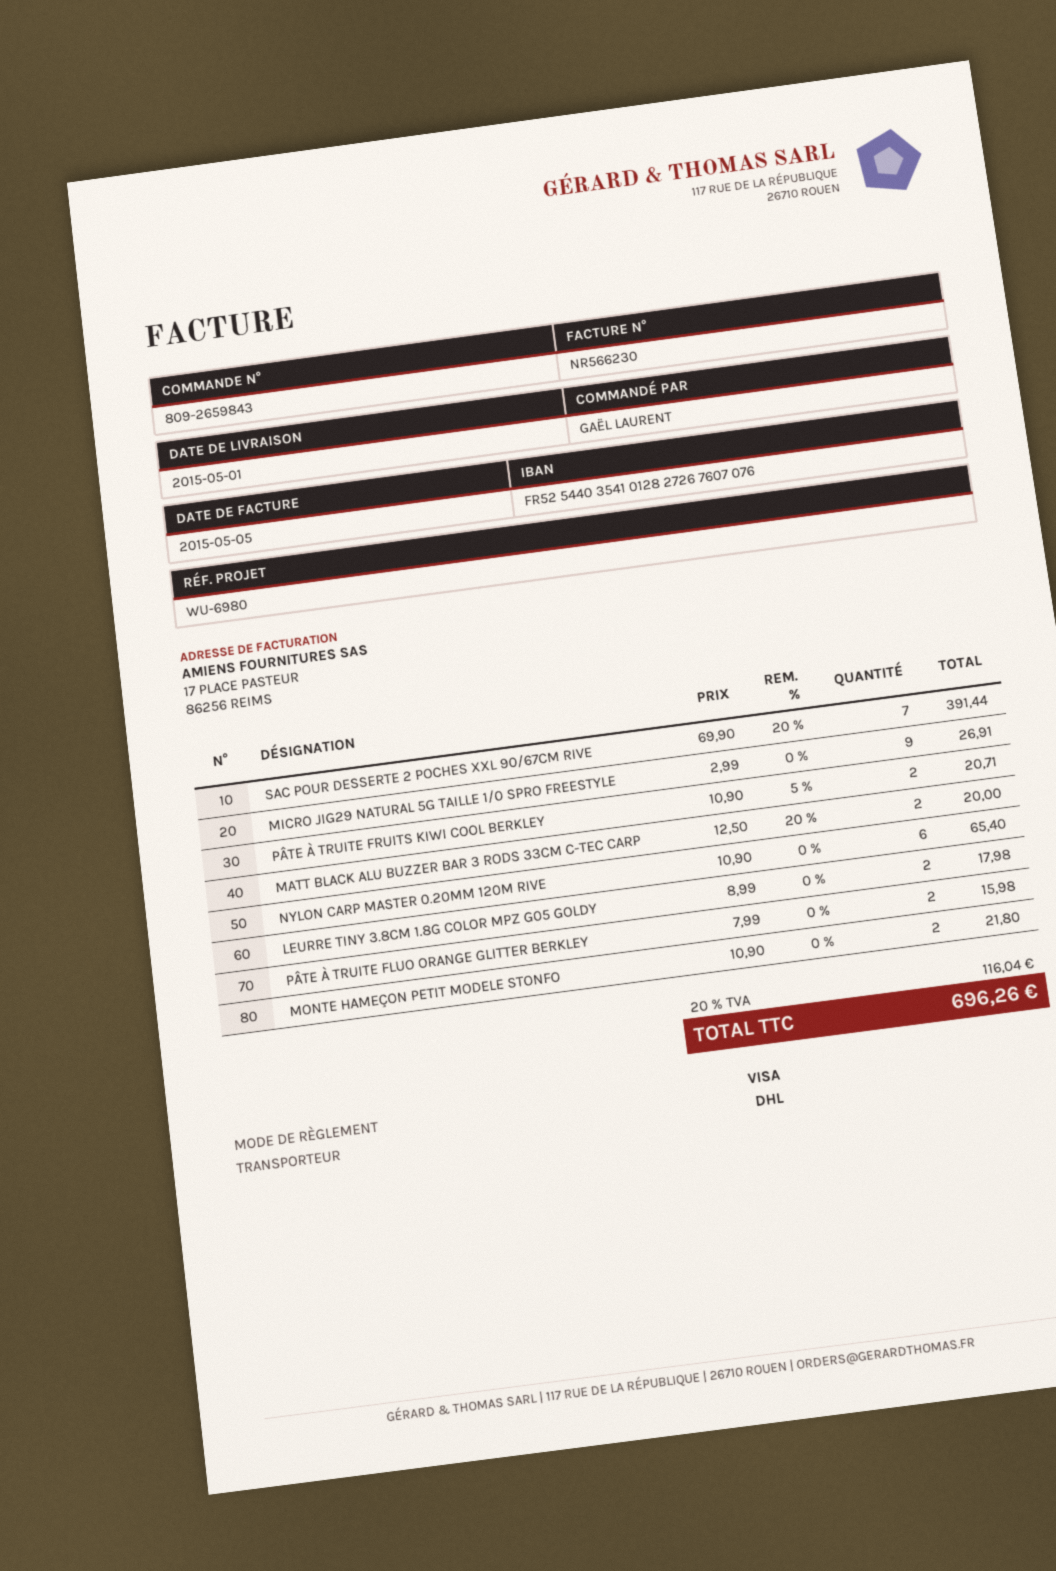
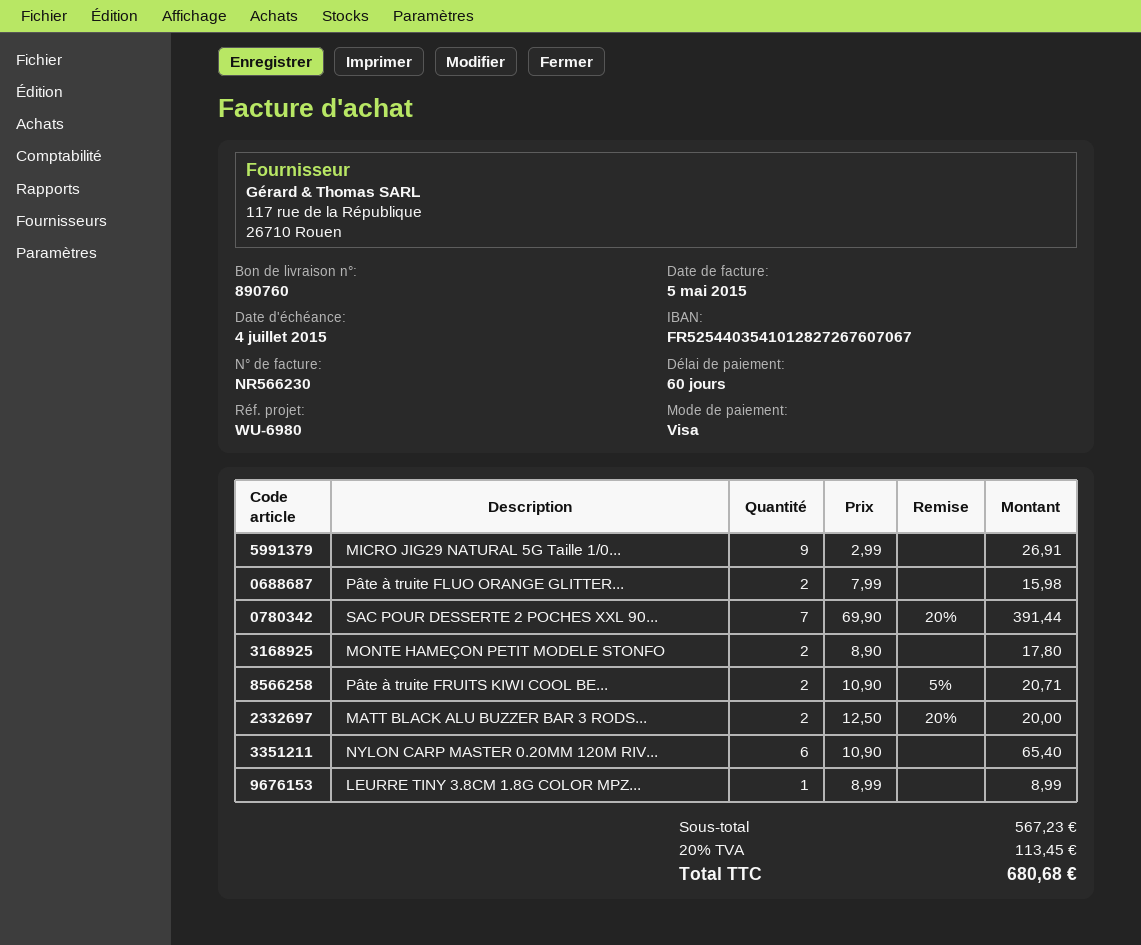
bank account: FR5254403541012827267607076 -> FR5254403541012827267607067
LEURRE TINY 3.8CM 1.8G COLOR MPZ G05 GOLDY: 2 x 8.99 = 17.98 -> 1 x 8.99 = 8.99
MONTE HAMEÇON PETIT MODELE STONFO: 2 x 10.90 = 21.80 -> 2 x 8.90 = 17.80
tax: 20% = 116.04 -> 20% = 113.45
total: 696.26 -> 680.68

